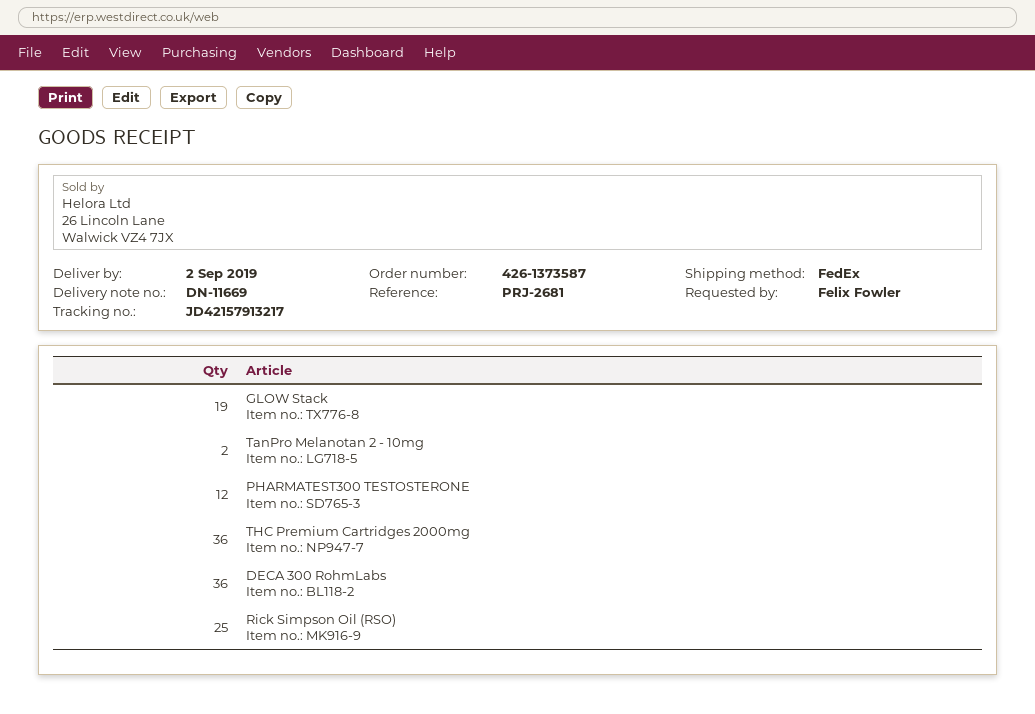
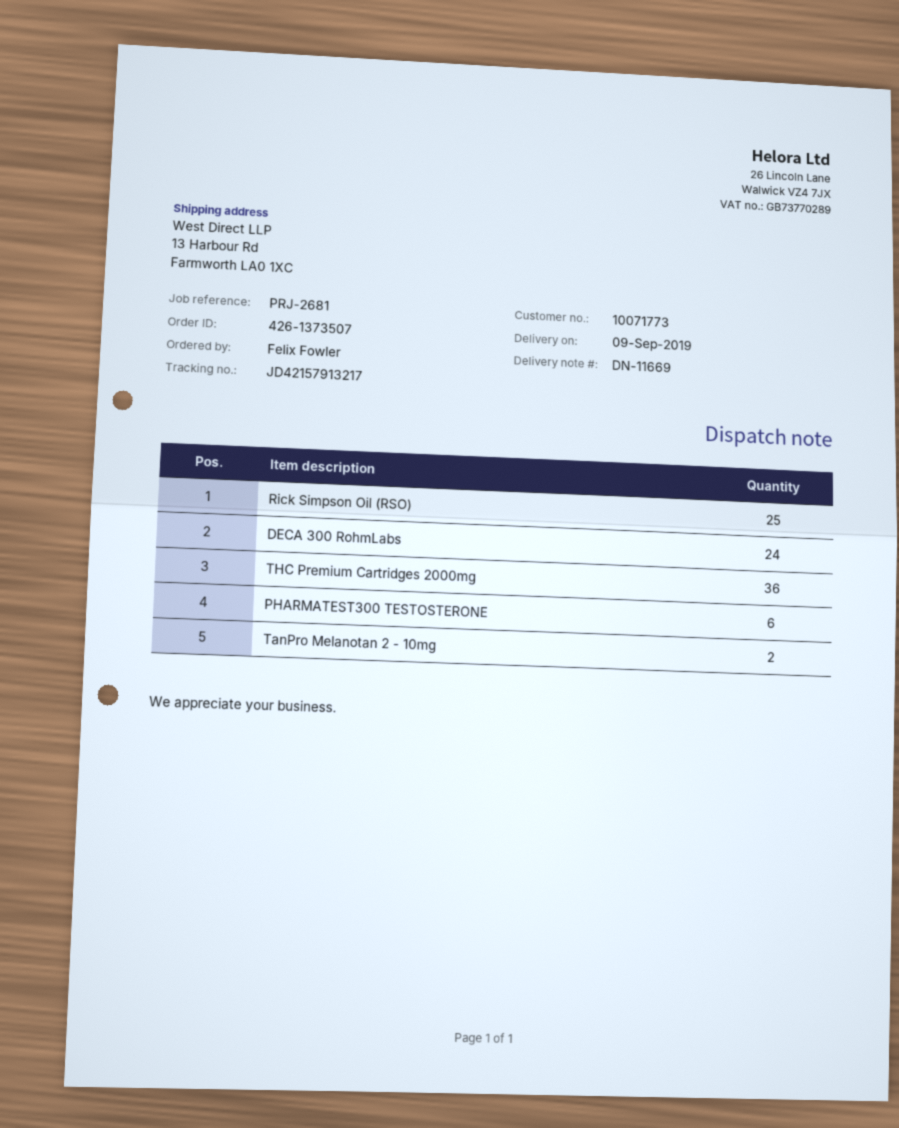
order number: 426-1373587 -> 426-1373507
delivery date: 2019-09-02 -> 2019-09-09
GLOW Stack: 19 -> none
PHARMATEST300 TESTOSTERONE: 12 -> 6
DECA 300 RohmLabs: 36 -> 24

